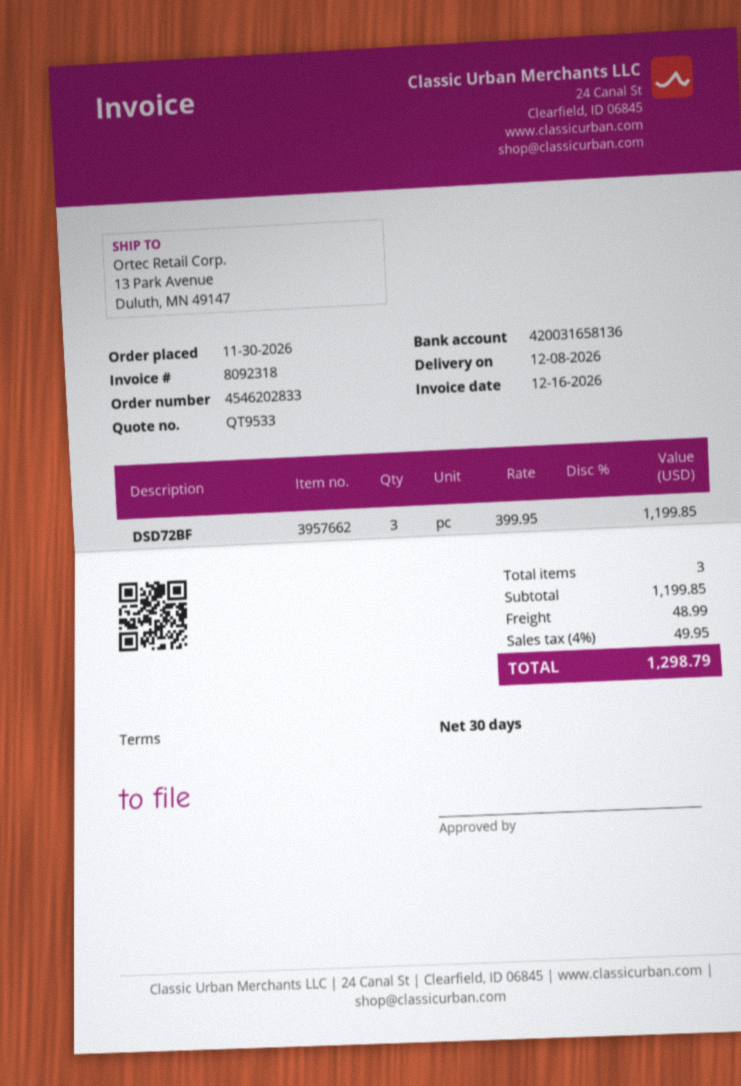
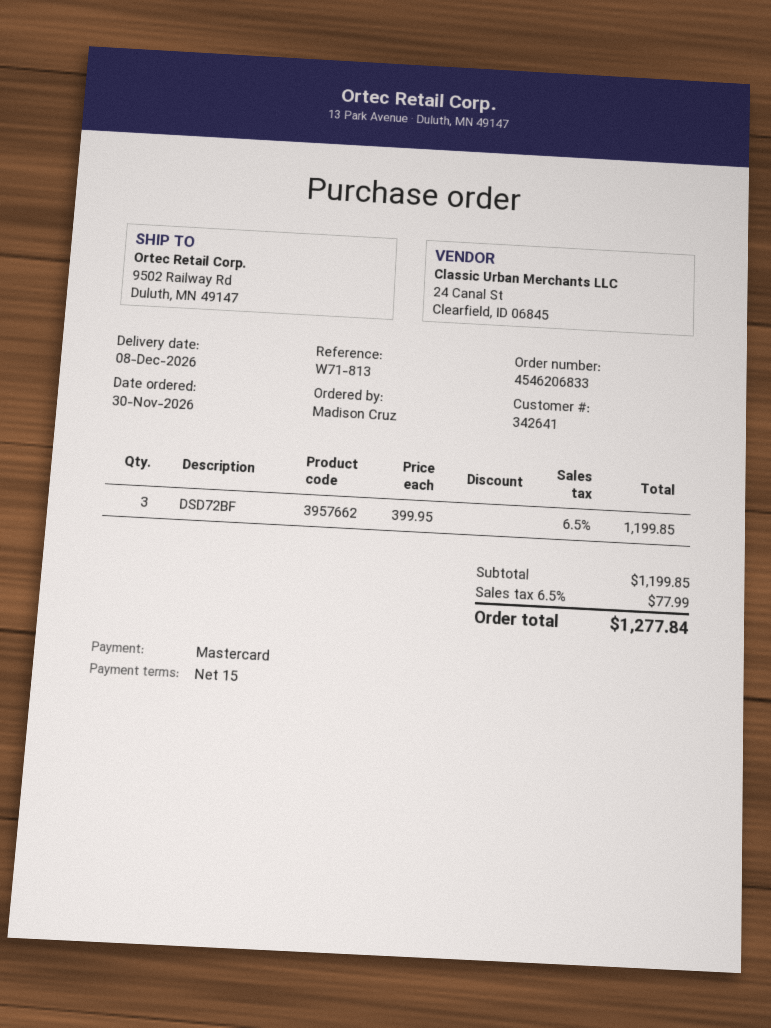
order number: 4546202833 -> 4546206833
payment terms: 30 days -> 15 days
ship to: 13 Park Avenue, Duluth, MN 49147 -> 9502 Railway Rd, Duluth, MN 49147
shipping: 48.99 -> none
tax: 4% = 49.95 -> 6.5% = 77.99
total: 1298.79 -> 1277.84

